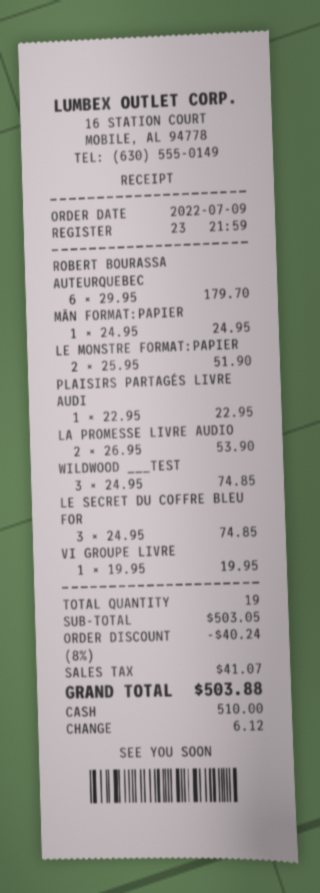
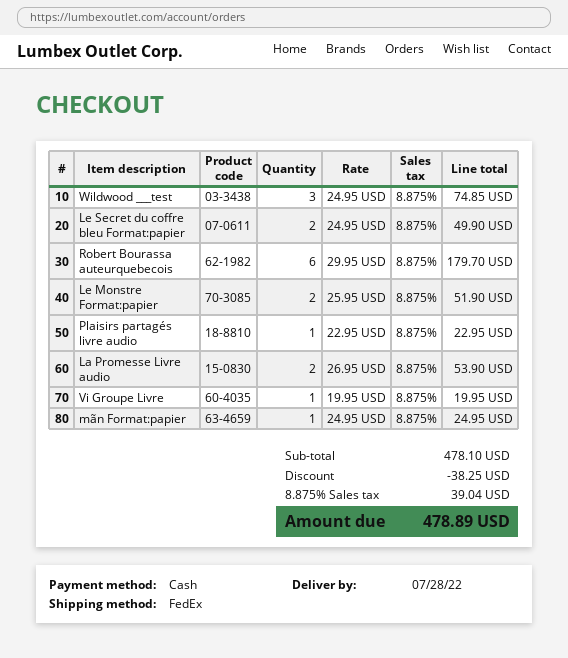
LE SECRET DU COFFRE BLEU FOR: 3 x 24.95 = 74.85 -> 2 x 24.95 = 49.90
subtotal: 503.05 -> 478.10
discount: 40.24 -> 38.25
tax: 41.07 -> 39.04
total: 503.88 -> 478.89

